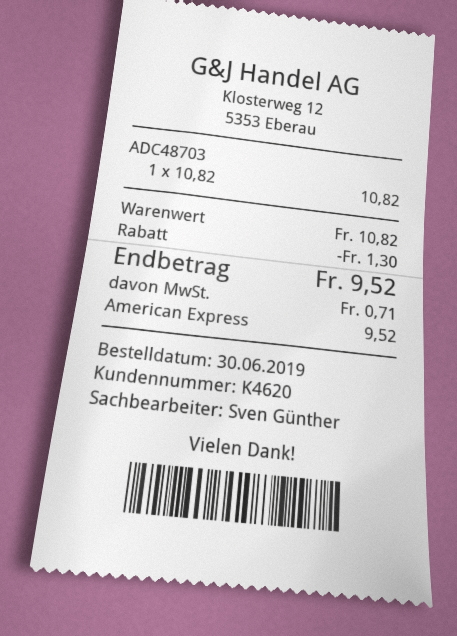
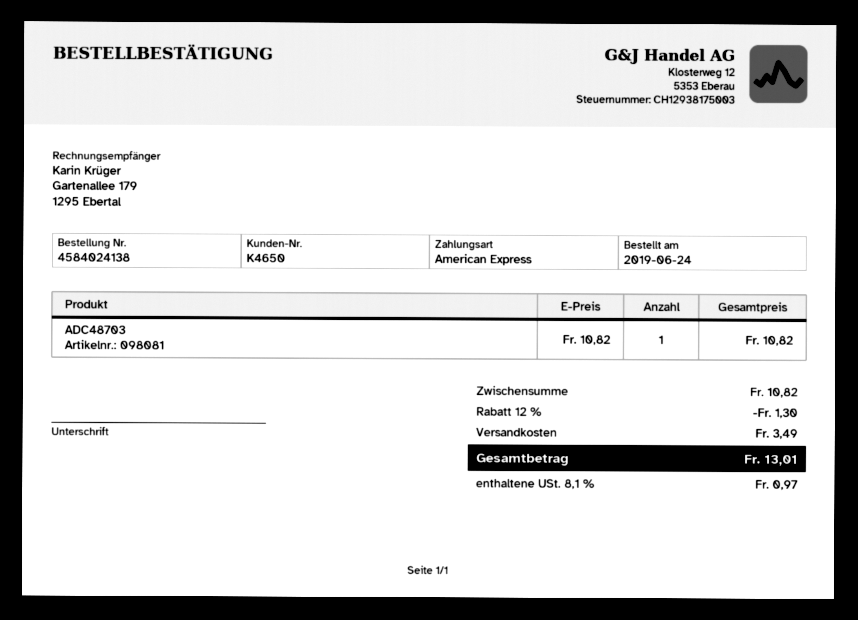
order date: 2019-06-30 -> 2019-06-24
customer number: K4620 -> K4650
shipping: none -> 3.49
tax: 0.71 -> 0.97
total: 9.52 -> 13.01

